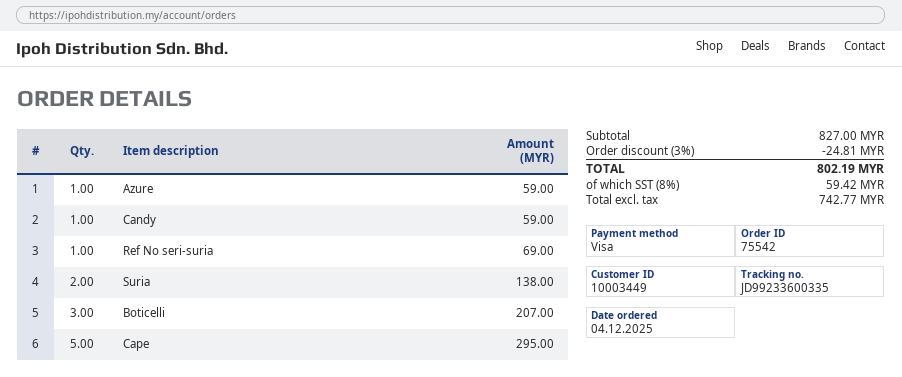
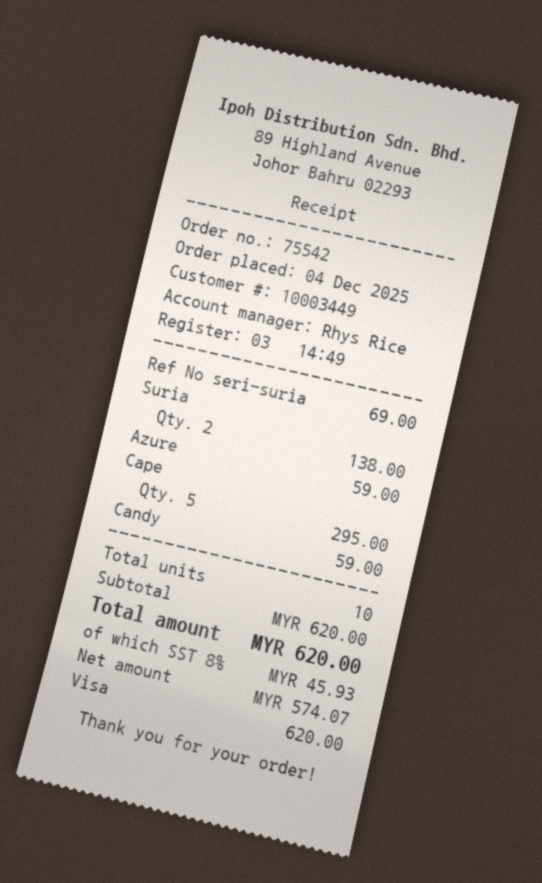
Boticelli: 3 for 207.00 -> none
subtotal: 827.00 -> 620.00
discount: 3% = 24.81 -> none
net: 742.77 -> 574.07
tax: 8% = 59.42 -> 8% = 45.93
total: 802.19 -> 620.00

